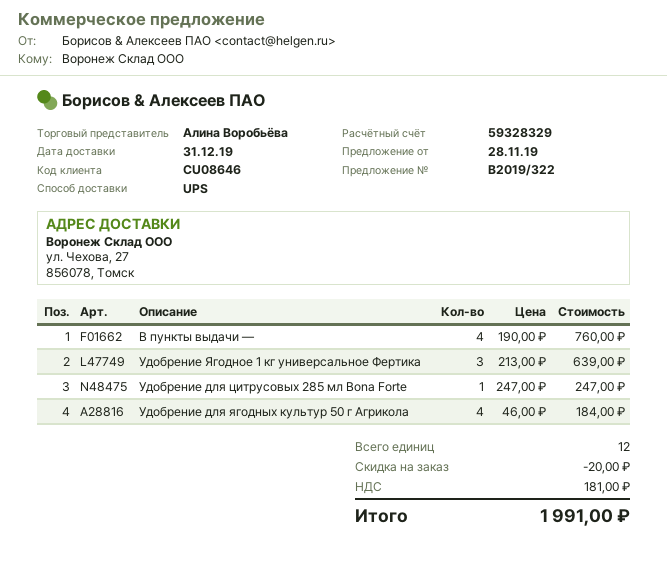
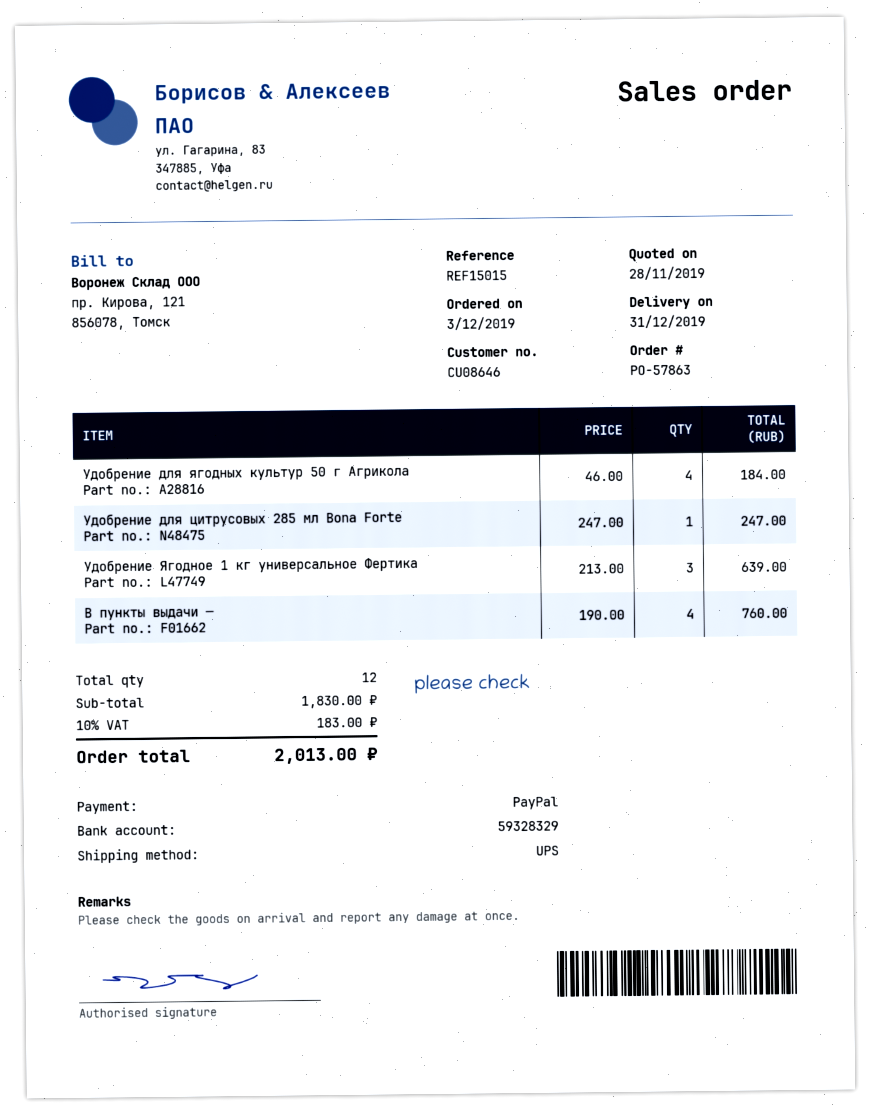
discount: 20.00 -> none
tax: 181.00 -> 183.00
total: 1991.00 -> 2013.00

